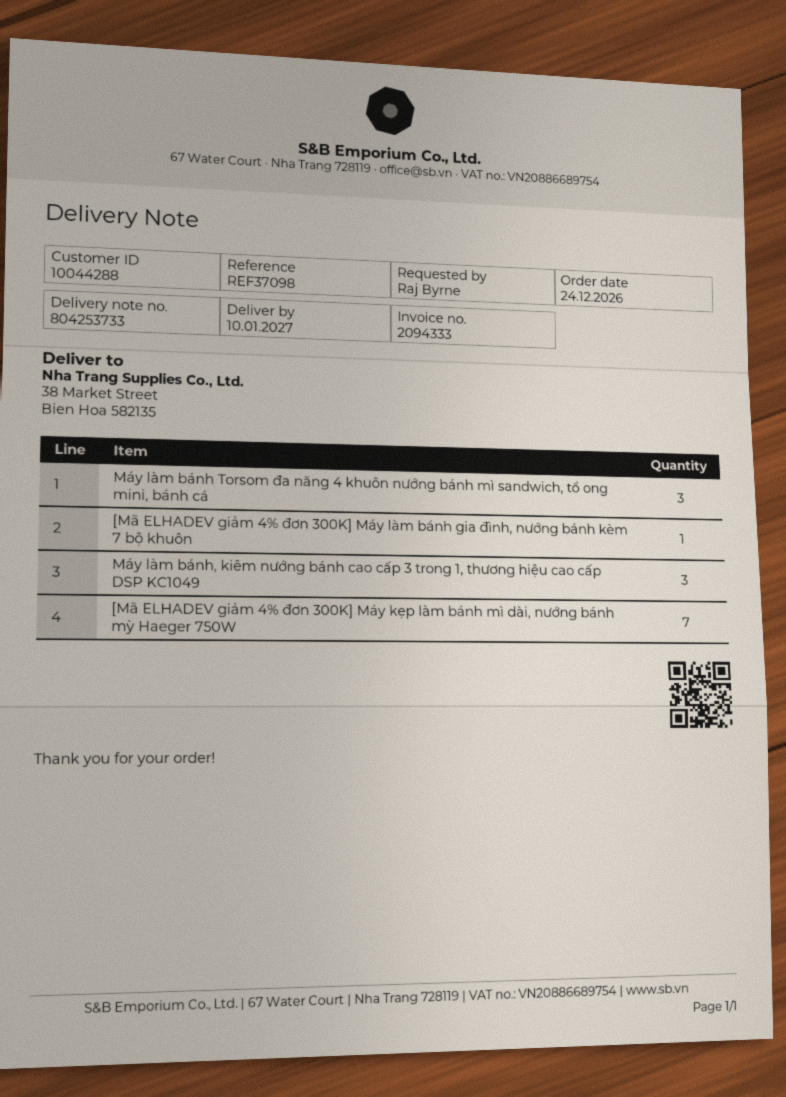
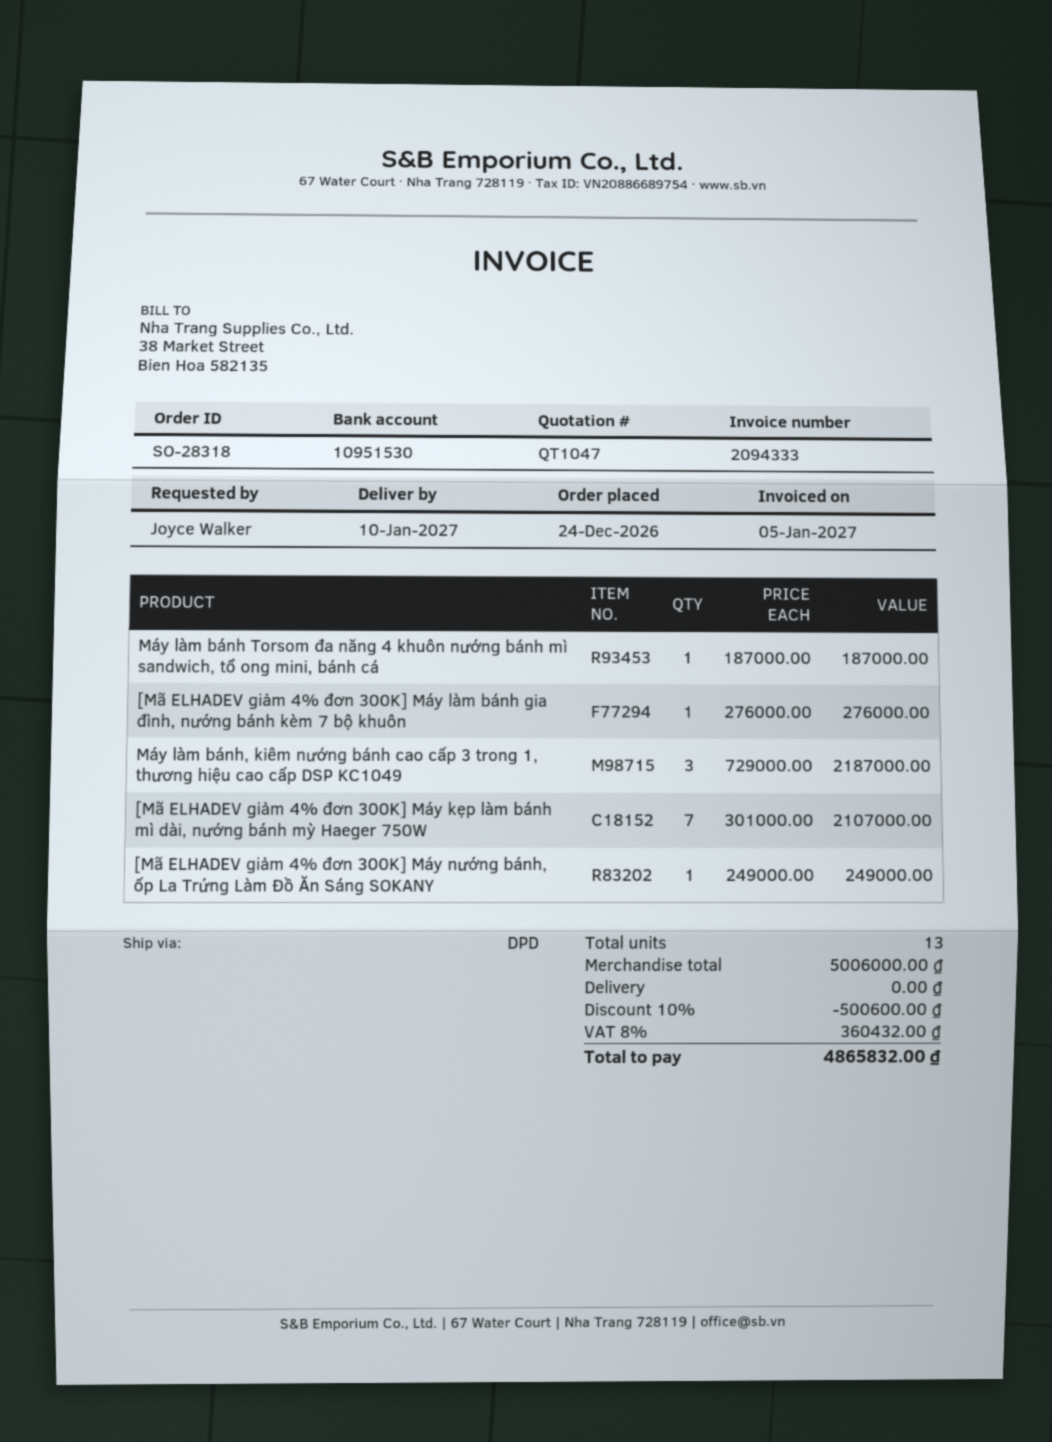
ordered by: Raj Byrne -> Joyce Walker
Máy làm bánh Torsom đa năng 4 khuôn nướng bánh mì sandwich, tổ ong mini, bánh cá: 3 -> 1
[Mã ELHADEV giảm 4% đơn 300K] Máy nướng bánh, ốp La Trứng Làm Đồ Ăn Sáng SOKANY: none -> 1

